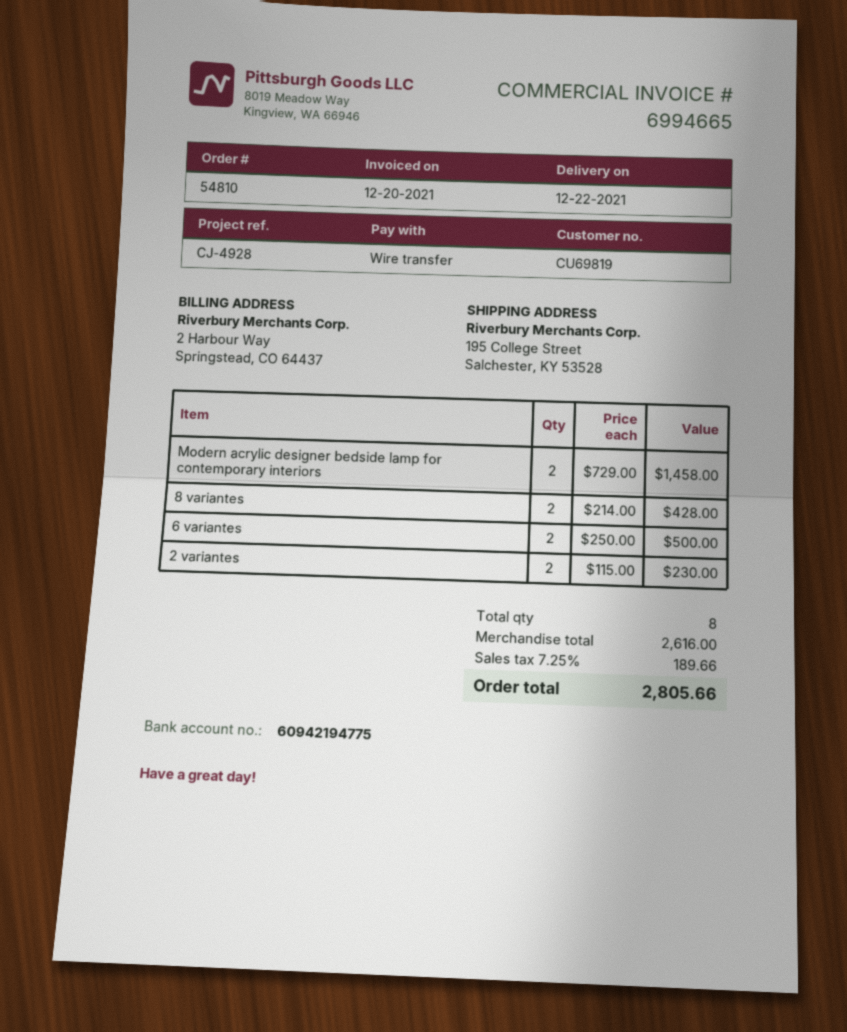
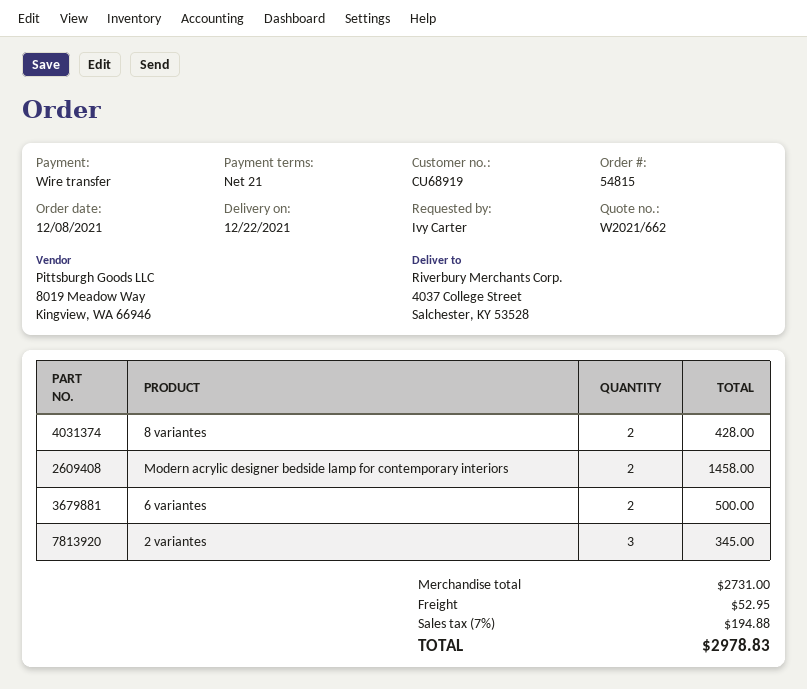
order number: 54810 -> 54815
customer number: CU69819 -> CU68919
ship to: 195 College Street, Salchester, KY 53528 -> 4037 College Street, Salchester, KY 53528
2 variantes: 2 for 230.00 -> 3 for 345.00
subtotal: 2616.00 -> 2731.00
shipping: none -> 52.95
tax: 7.25% = 189.66 -> 7% = 194.88
total: 2805.66 -> 2978.83

